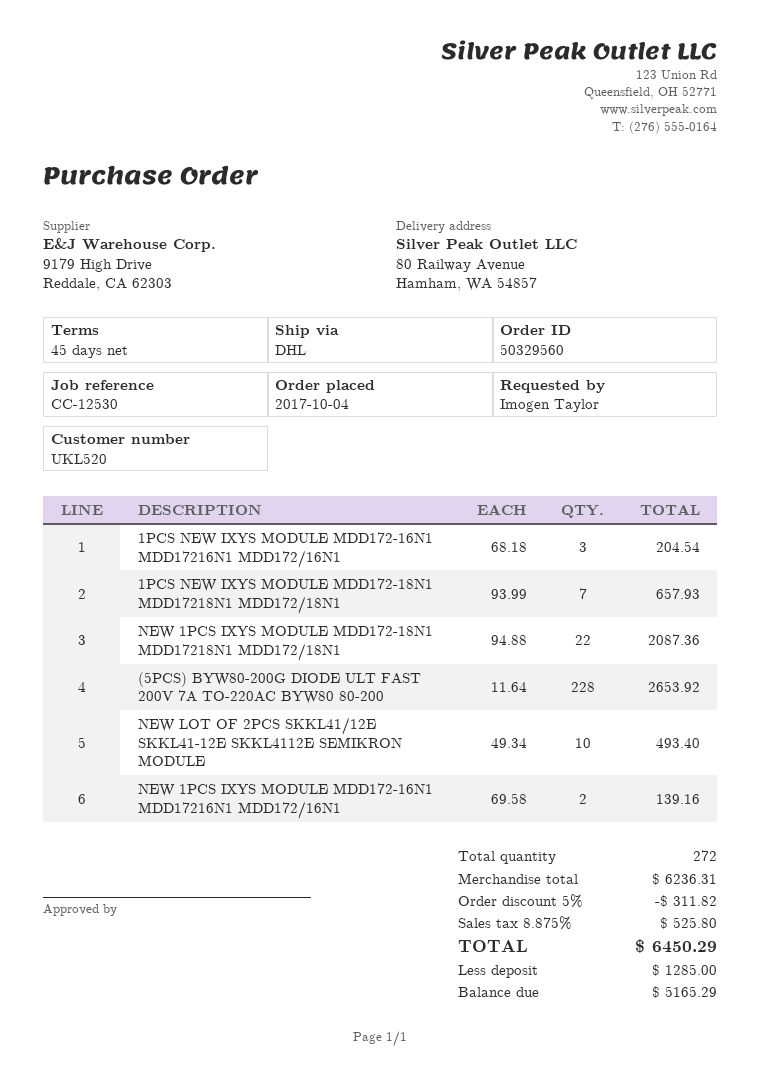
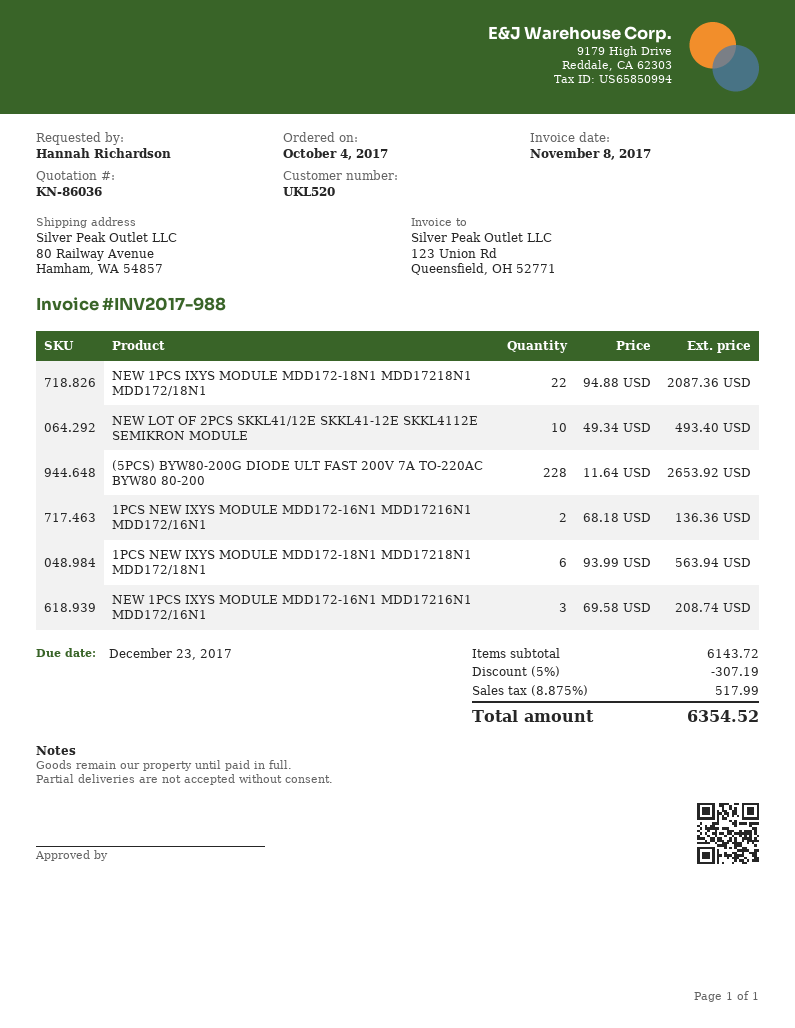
ordered by: Imogen Taylor -> Hannah Richardson
1PCS NEW IXYS MODULE MDD172-16N1 MDD17216N1 MDD172/16N1: 3 x 68.18 = 204.54 -> 2 x 68.18 = 136.36
1PCS NEW IXYS MODULE MDD172-18N1 MDD17218N1 MDD172/18N1: 7 x 93.99 = 657.93 -> 6 x 93.99 = 563.94
NEW 1PCS IXYS MODULE MDD172-16N1 MDD17216N1 MDD172/16N1: 2 x 69.58 = 139.16 -> 3 x 69.58 = 208.74
subtotal: 6236.31 -> 6143.72
discount: 5% = 311.82 -> 5% = 307.19
tax: 8.875% = 525.80 -> 8.875% = 517.99
total: 6450.29 -> 6354.52

